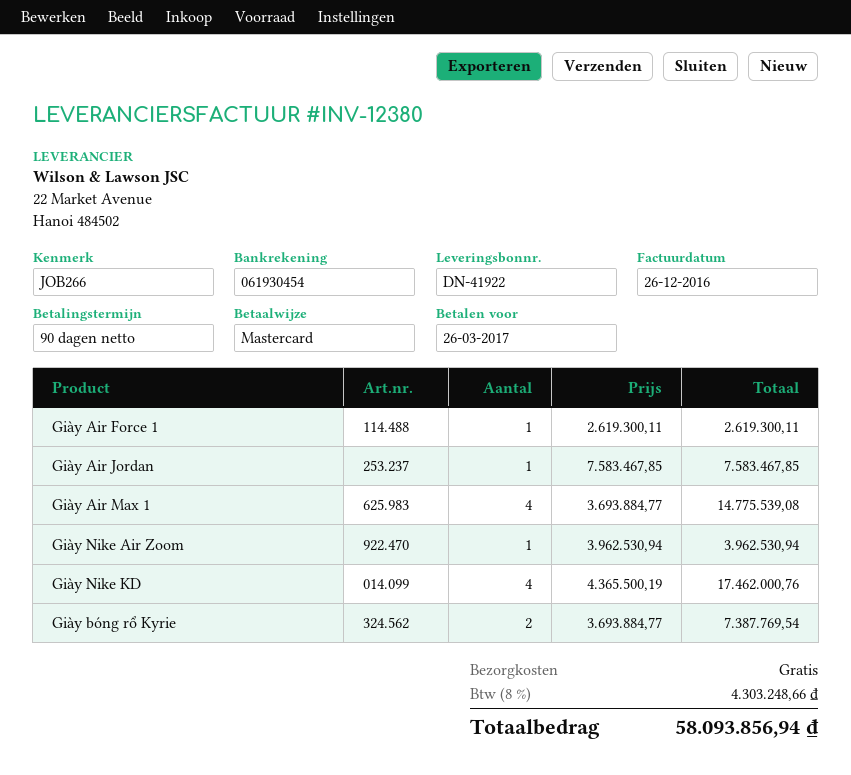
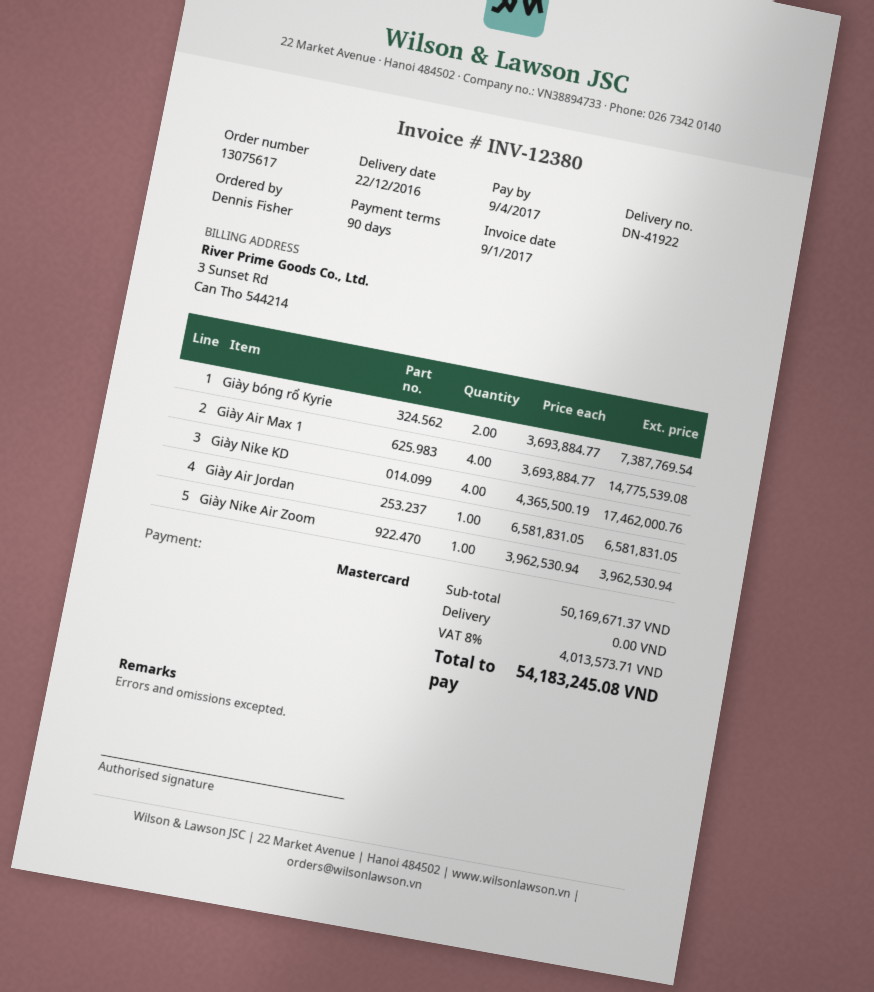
invoice date: 2016-12-26 -> 2017-01-09
due date: 2017-03-26 -> 2017-04-09
Giày Air Force 1: 1 x 2619300.11 = 2619300.11 -> none
Giày Air Jordan: 1 x 7583467.85 = 7583467.85 -> 1 x 6581831.05 = 6581831.05
tax: 8% = 4303248.66 -> 8% = 4013573.71
total: 58093856.94 -> 54183245.08

